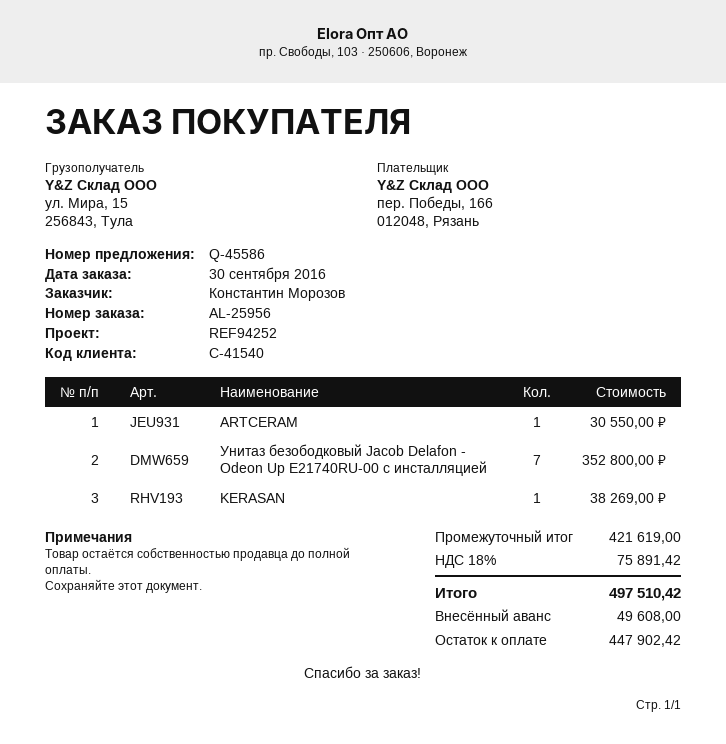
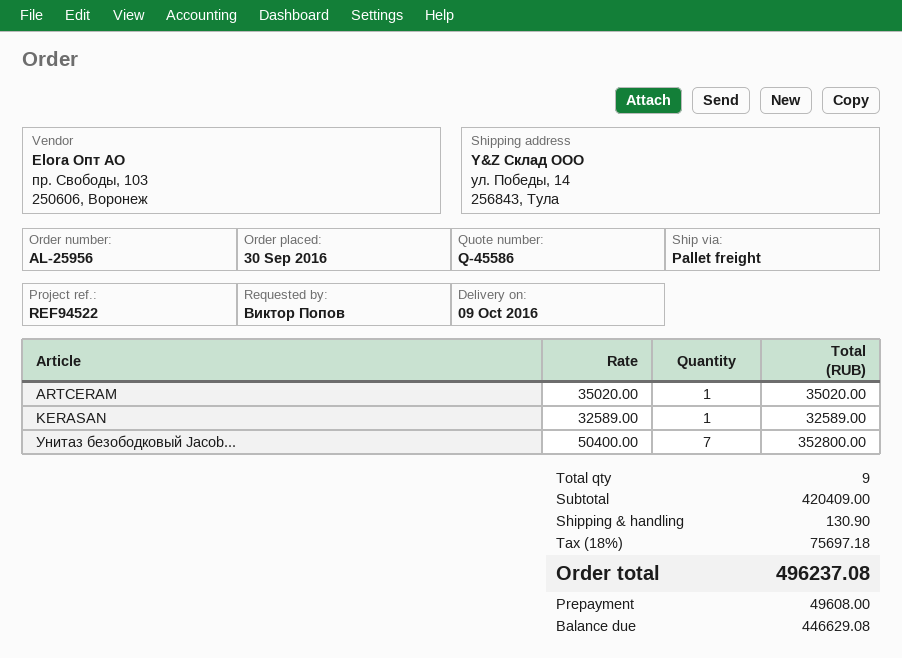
reference: REF94252 -> REF94522
ordered by: Константин Морозов -> Виктор Попов
ship to: ул. Мира, 15, 256843, Тула -> ул. Победы, 14, 256843, Тула
ARTCERAM: 1 for 30550.00 -> 1 for 35020.00
KERASAN: 1 for 38269.00 -> 1 for 32589.00
subtotal: 421619.00 -> 420409.00
shipping: none -> 130.90
tax: 18% = 75891.42 -> 18% = 75697.18
total: 497510.42 -> 496237.08
balance: 447902.42 -> 446629.08

